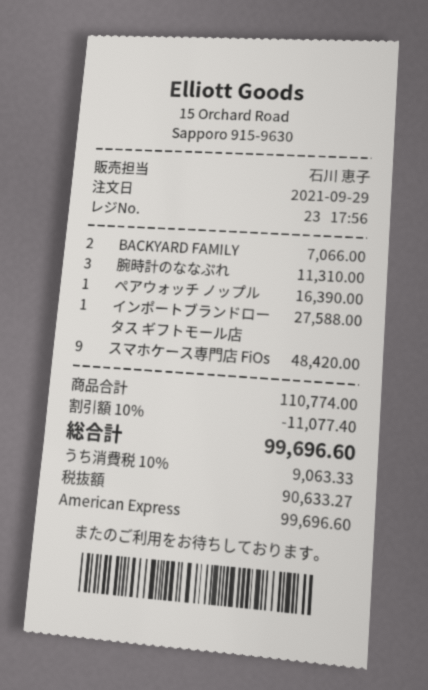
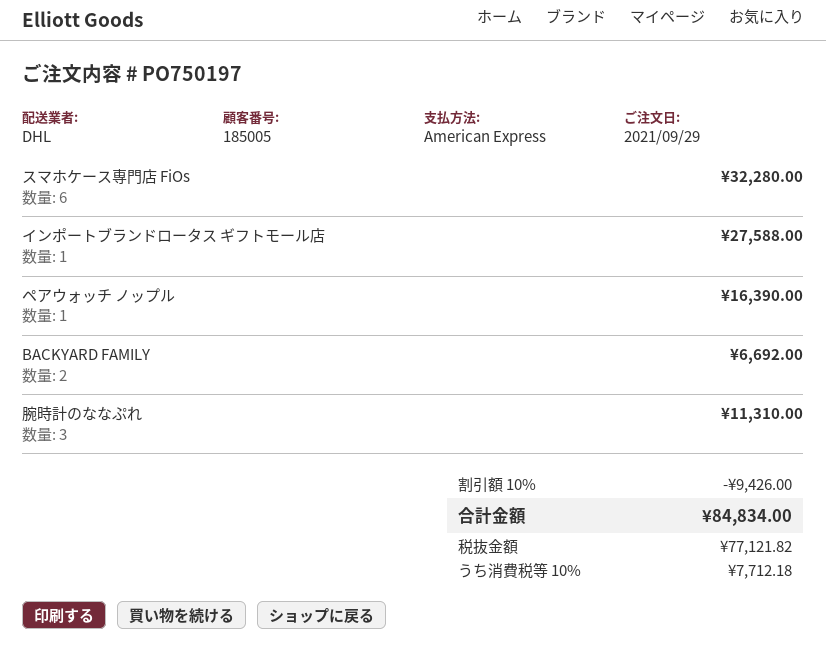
BACKYARD FAMILY: 2 for 7066.00 -> 2 for 6692.00
スマホケース専門店 FiOs: 9 for 48420.00 -> 6 for 32280.00
discount: 10% = 11077.40 -> 10% = 9426.00
net: 90633.27 -> 77121.82
tax: 10% = 9063.33 -> 10% = 7712.18
total: 99696.60 -> 84834.00

